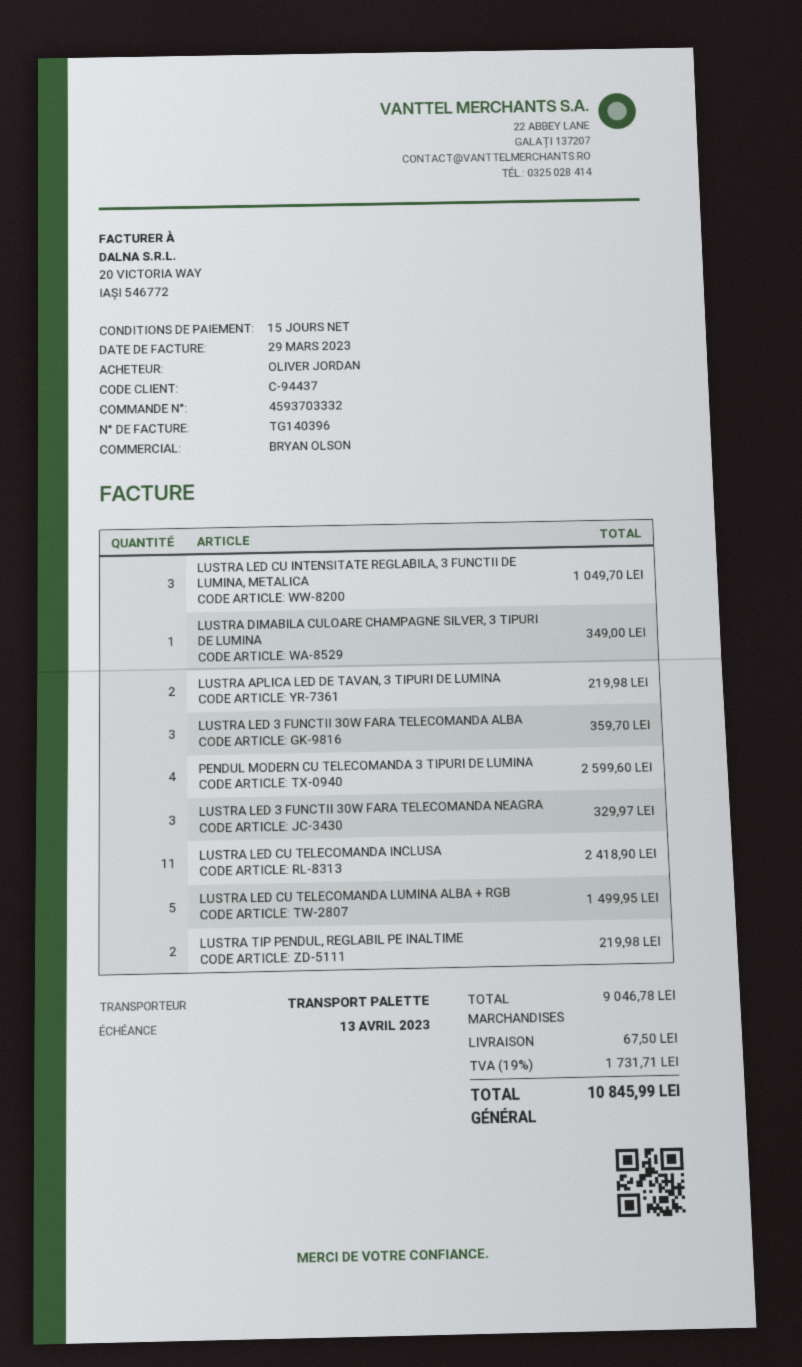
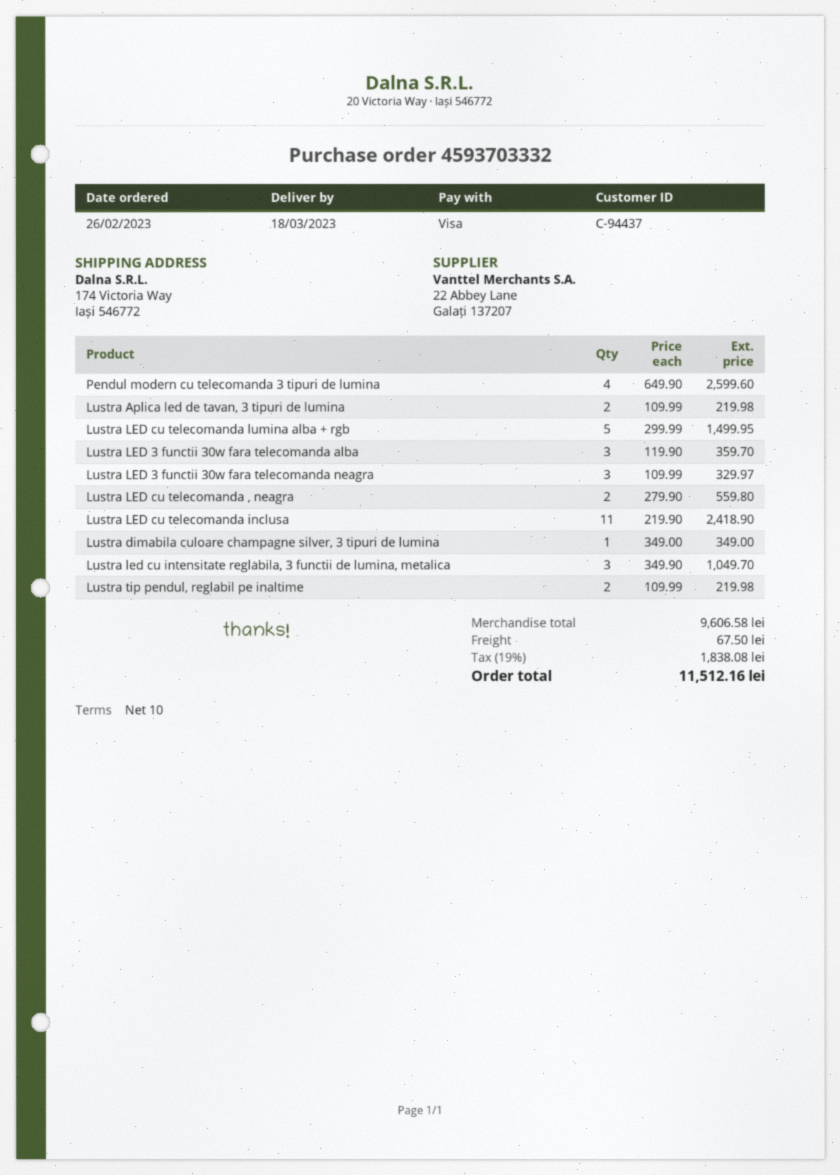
payment terms: 15 days -> 10 days
Lustra LED cu telecomanda , neagra: none -> 2 for 559.80
subtotal: 9046.78 -> 9606.58
tax: 19% = 1731.71 -> 19% = 1838.08
total: 10845.99 -> 11512.16

